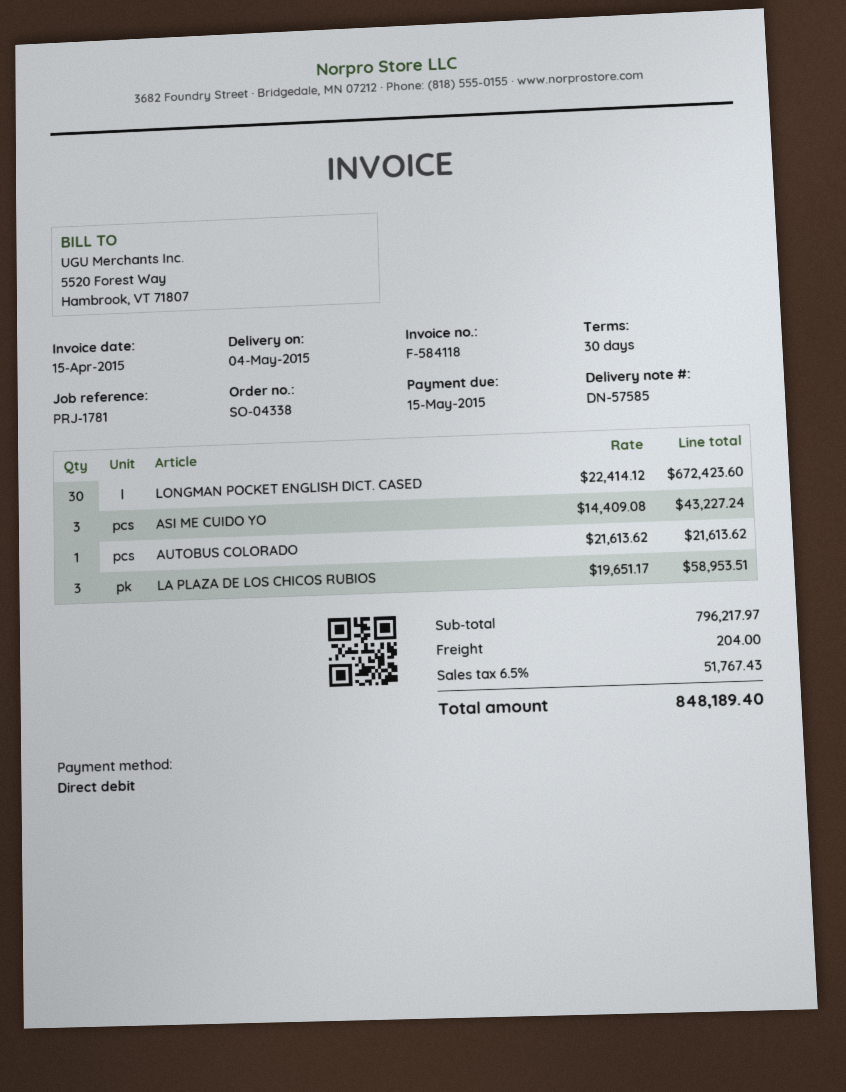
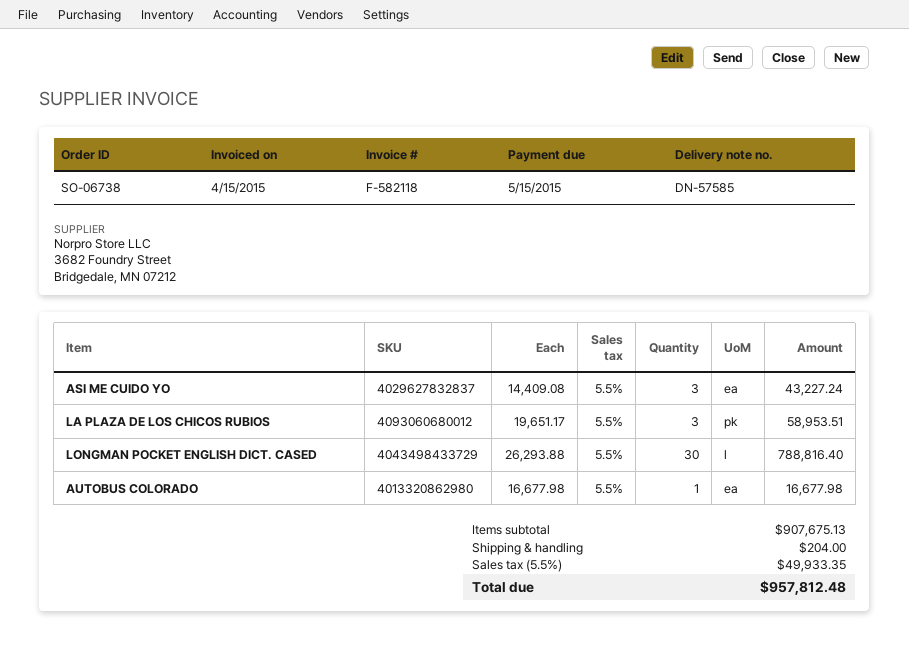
order number: SO-04338 -> SO-06738
invoice number: F-584118 -> F-582118
LONGMAN POCKET ENGLISH DICT. CASED: 30 x 22414.12 = 672423.60 -> 30 x 26293.88 = 788816.40
AUTOBUS COLORADO: 1 x 21613.62 = 21613.62 -> 1 x 16677.98 = 16677.98
subtotal: 796217.97 -> 907675.13
tax: 6.5% = 51767.43 -> 5.5% = 49933.35
total: 848189.40 -> 957812.48

